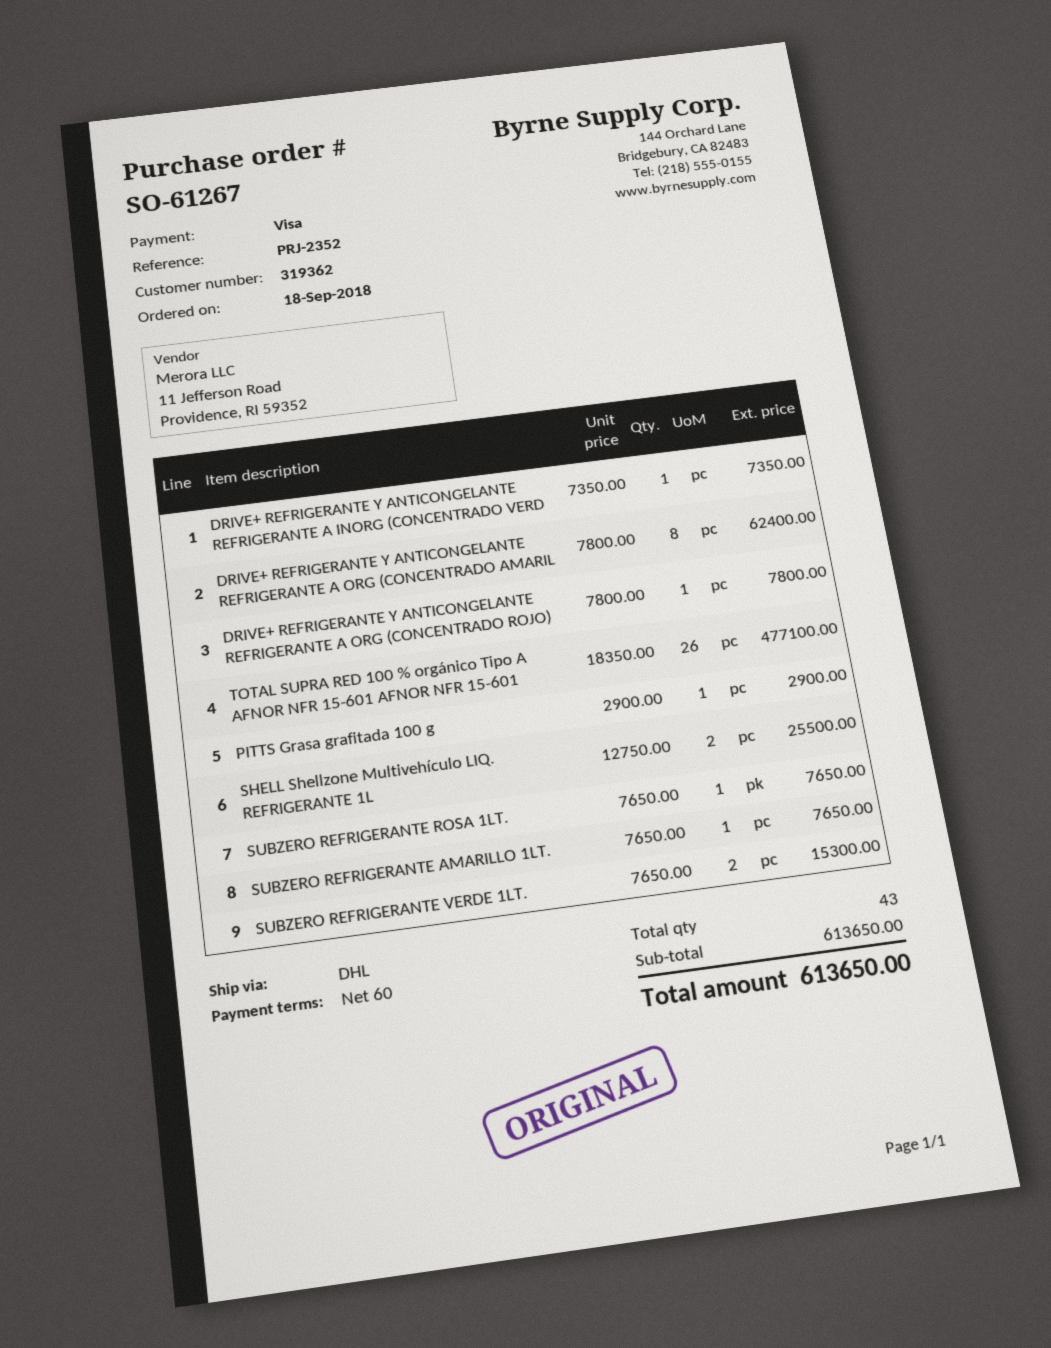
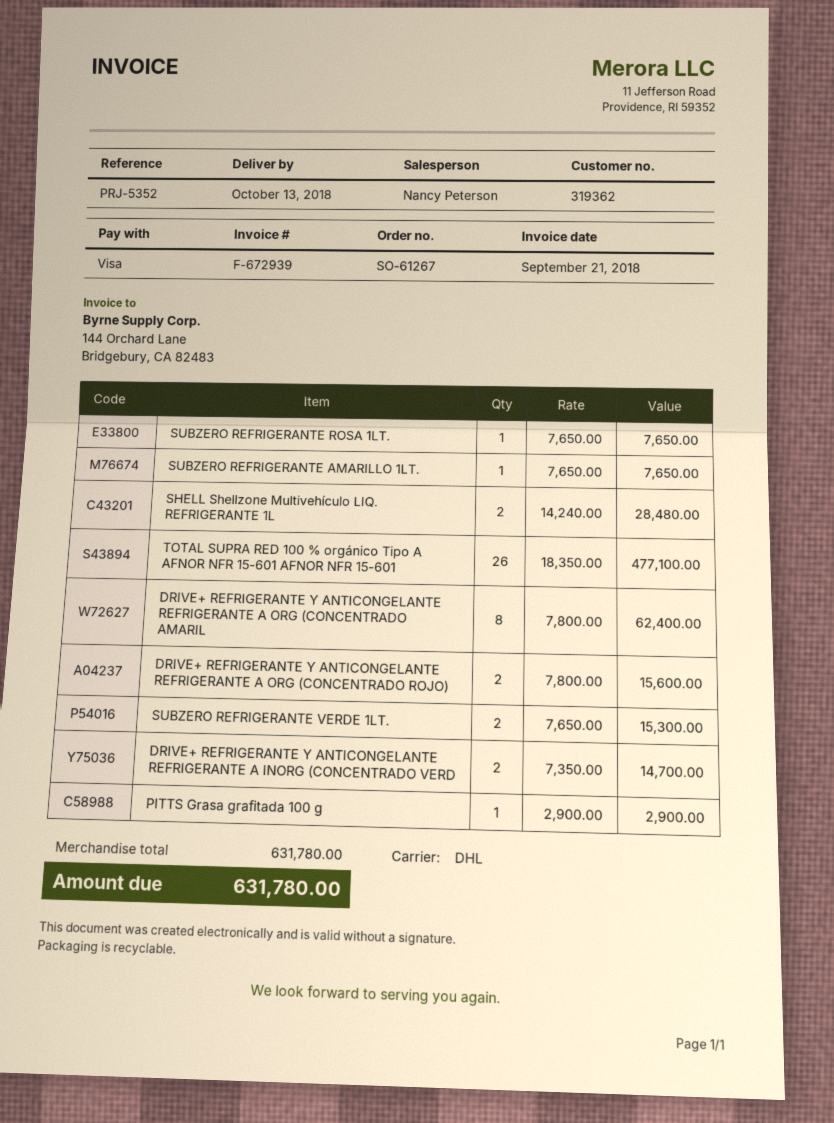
reference: PRJ-2352 -> PRJ-5352
DRIVE+ REFRIGERANTE Y ANTICONGELANTE REFRIGERANTE A INORG (CONCENTRADO VERD: 1 x 7350.00 = 7350.00 -> 2 x 7350.00 = 14700.00
DRIVE+ REFRIGERANTE Y ANTICONGELANTE REFRIGERANTE A ORG (CONCENTRADO ROJO): 1 x 7800.00 = 7800.00 -> 2 x 7800.00 = 15600.00
SHELL Shellzone Multivehículo LIQ. REFRIGERANTE 1L: 2 x 12750.00 = 25500.00 -> 2 x 14240.00 = 28480.00
subtotal: 613650.00 -> 631780.00
total: 613650.00 -> 631780.00

